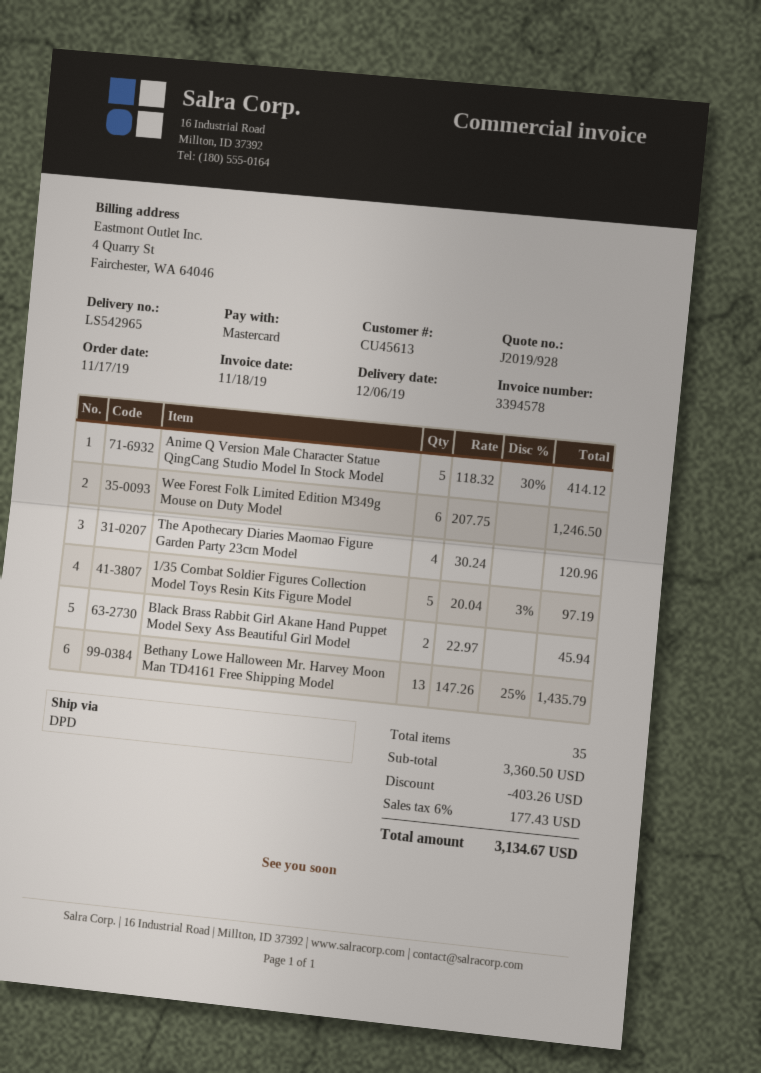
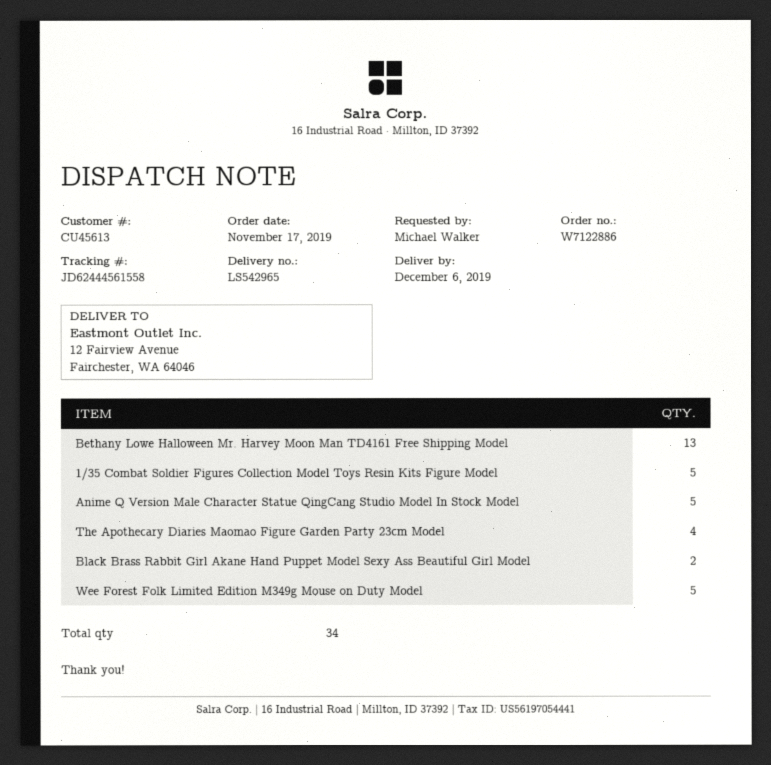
Wee Forest Folk Limited Edition M349g Mouse on Duty Model: 6 -> 5
total quantity: 35 -> 34

